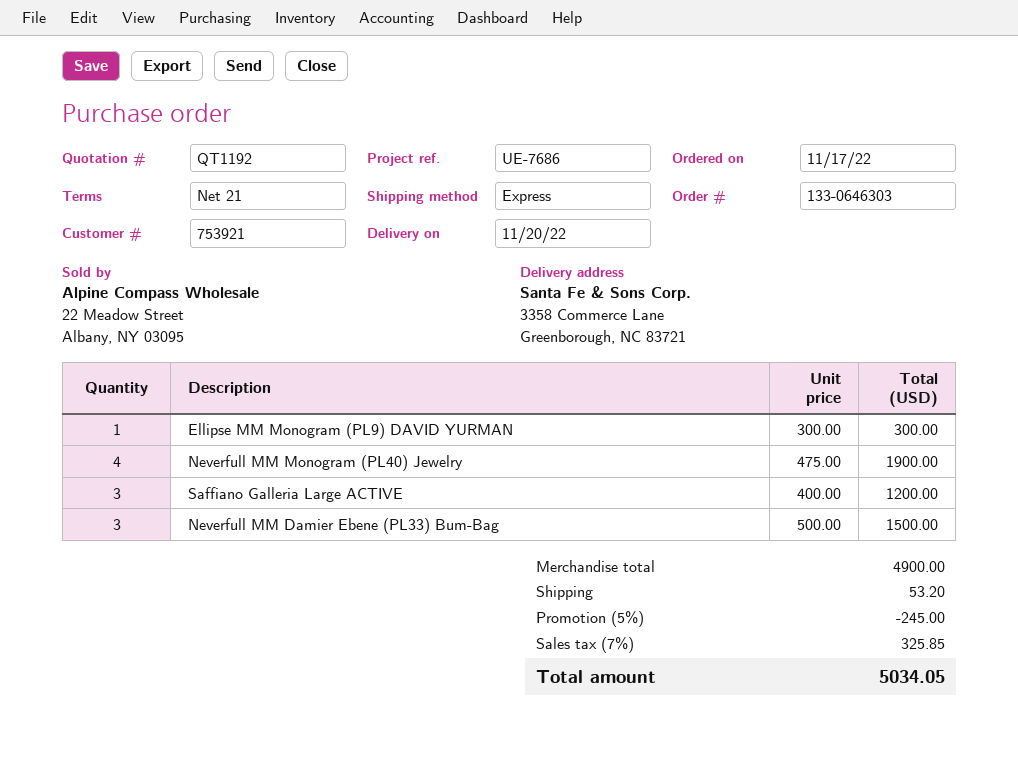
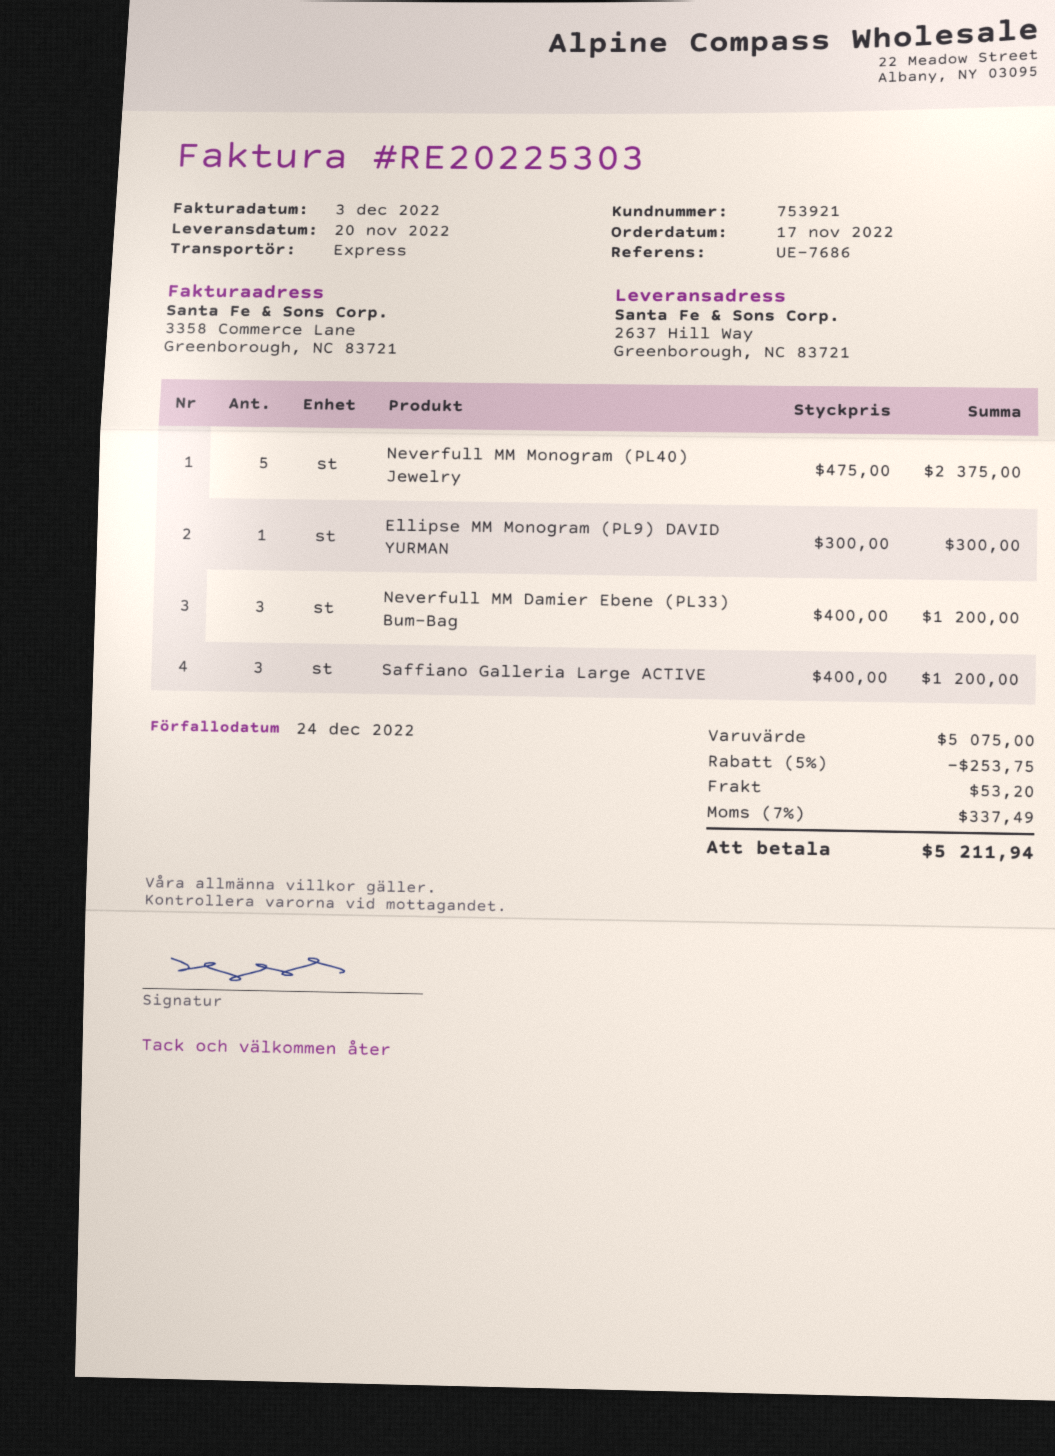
ship to: 3358 Commerce Lane, Greenborough, NC 83721 -> 2637 Hill Way, Greenborough, NC 83721
Neverfull MM Monogram (PL40) Jewelry: 4 x 475.00 = 1900.00 -> 5 x 475.00 = 2375.00
Neverfull MM Damier Ebene (PL33) Bum-Bag: 3 x 500.00 = 1500.00 -> 3 x 400.00 = 1200.00
subtotal: 4900.00 -> 5075.00
discount: 5% = 245.00 -> 5% = 253.75
tax: 7% = 325.85 -> 7% = 337.49
total: 5034.05 -> 5211.94

